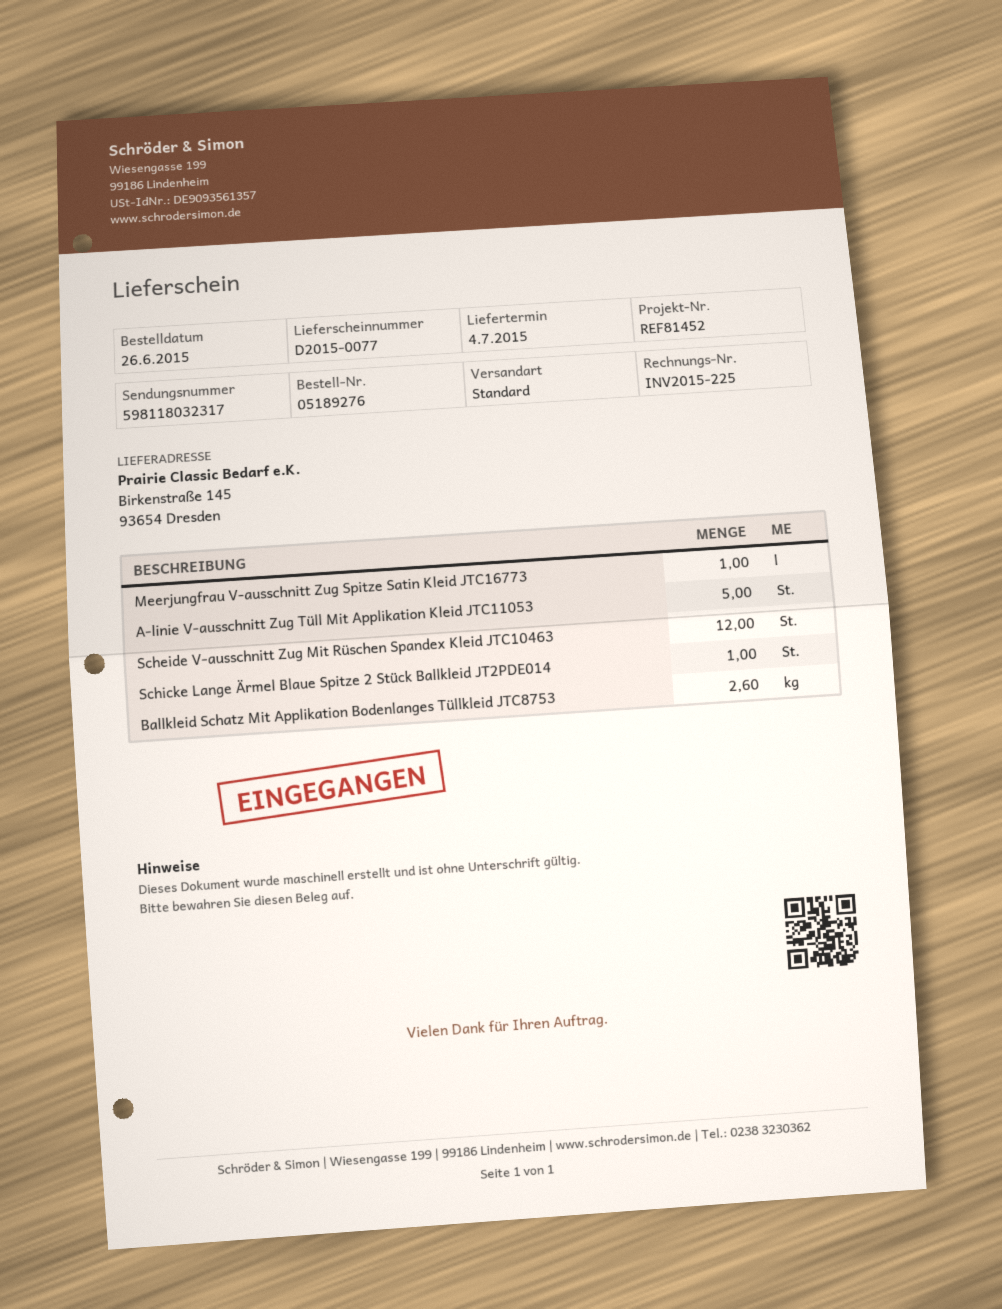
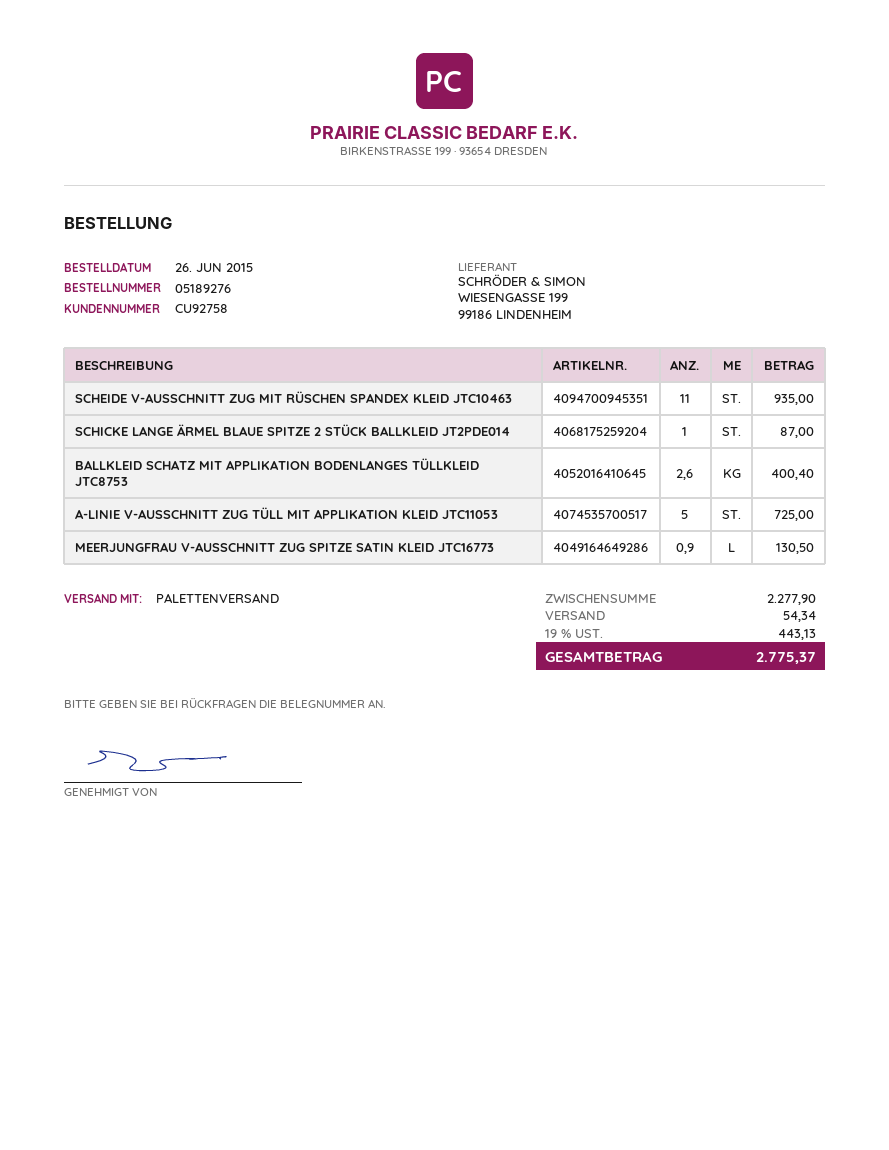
shipping method: standard -> pallet freight
Meerjungfrau V-ausschnitt Zug Spitze Satin Kleid JTC16773: 1 -> 0.9
Scheide V-ausschnitt Zug Mit Rüschen Spandex Kleid JTC10463: 12 -> 11

